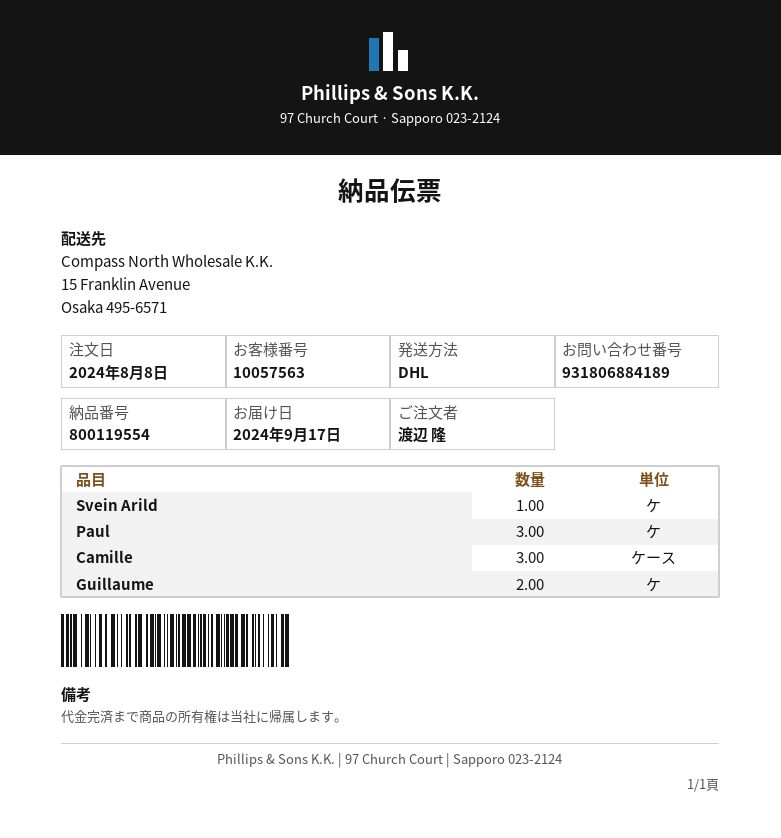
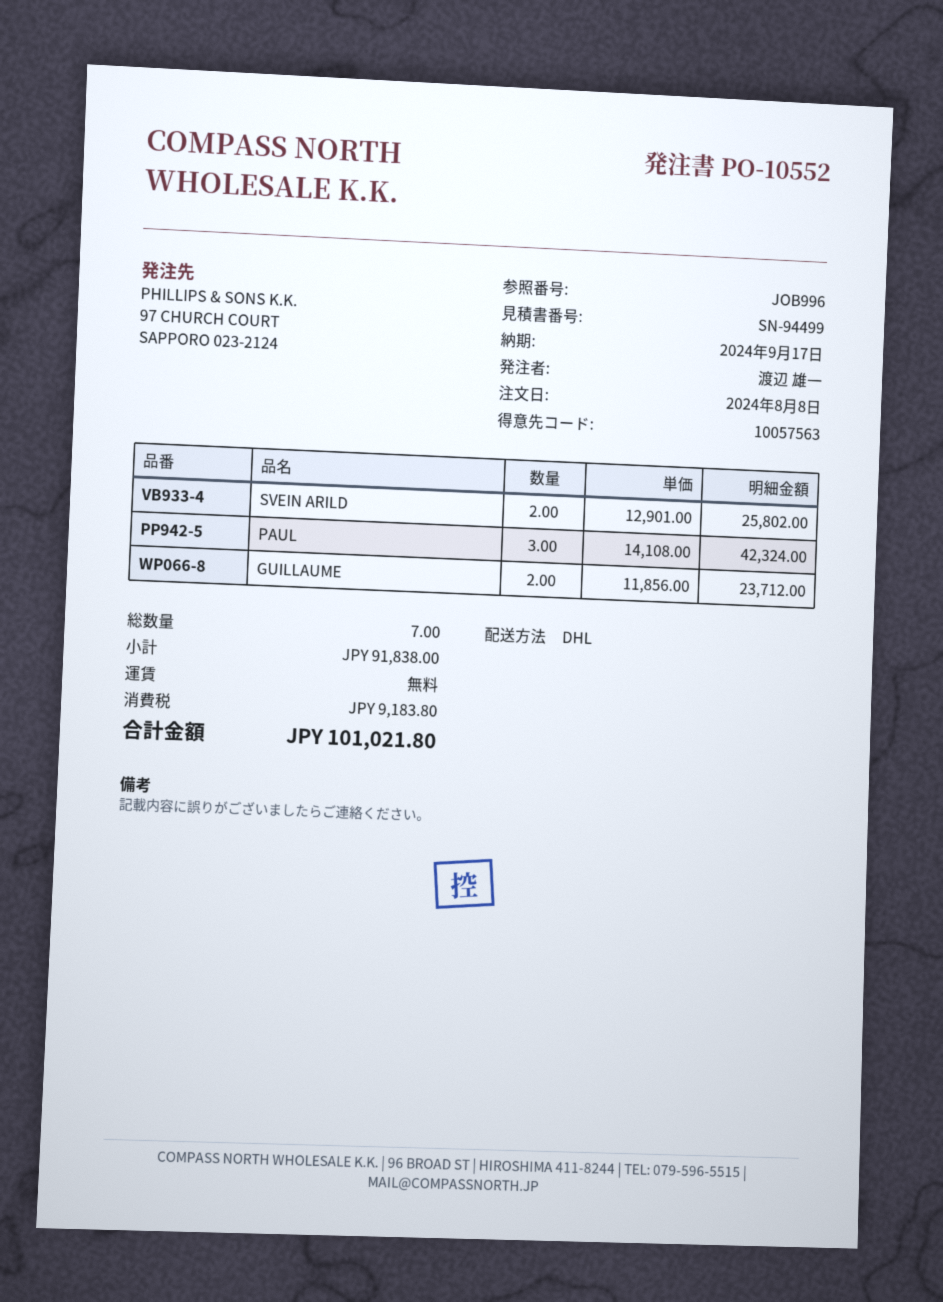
ordered by: 渡辺 隆 -> 渡辺 雄一
Svein Arild: 1 -> 2
Camille: 3 -> none

